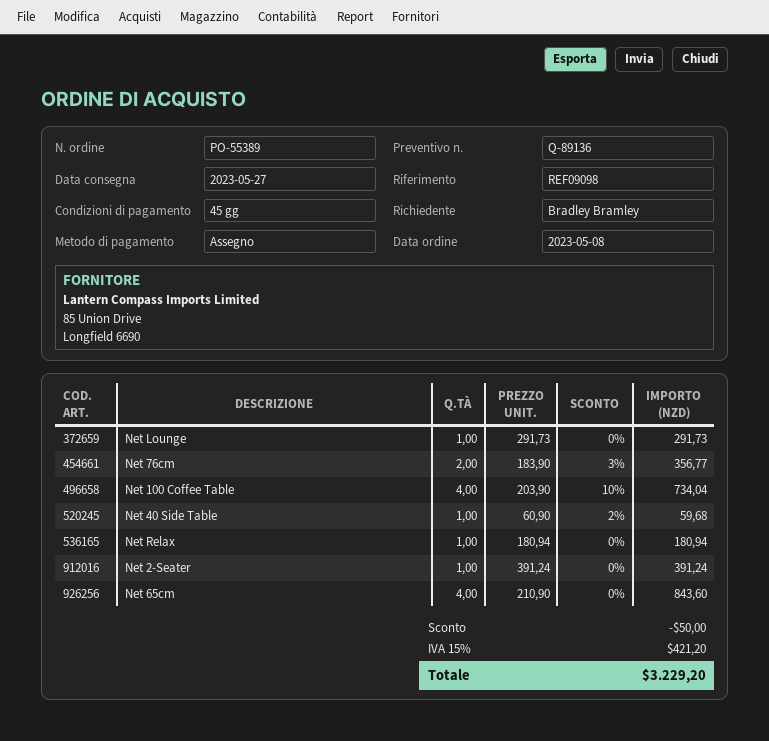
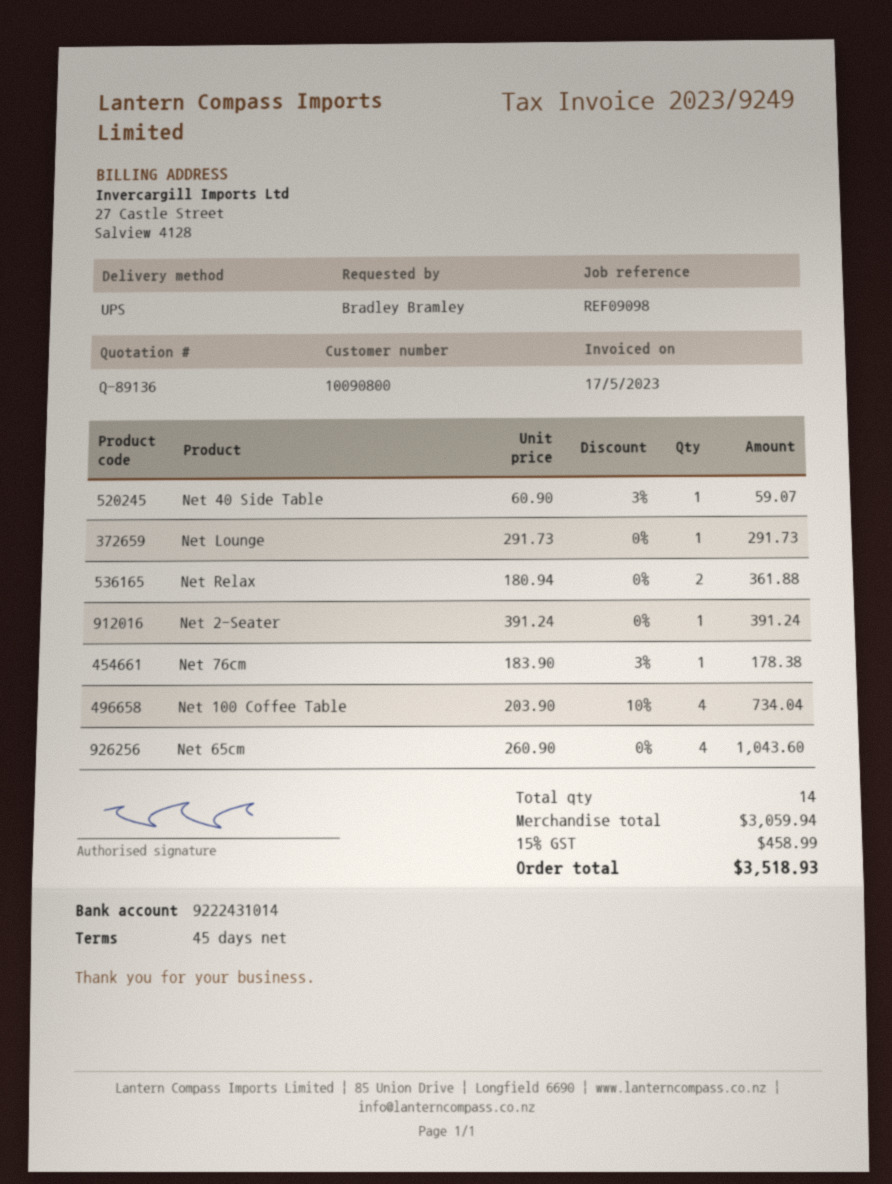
Net 76cm: 2 x 183.90 - 3% = 356.77 -> 1 x 183.90 - 3% = 178.38
Net 40 Side Table: 1 x 60.90 - 2% = 59.68 -> 1 x 60.90 - 3% = 59.07
Net Relax: 1 x 180.94 = 180.94 -> 2 x 180.94 = 361.88
Net 65cm: 4 x 210.90 = 843.60 -> 4 x 260.90 = 1043.60
discount: 50.00 -> none
tax: 15% = 421.20 -> 15% = 458.99
total: 3229.20 -> 3518.93

